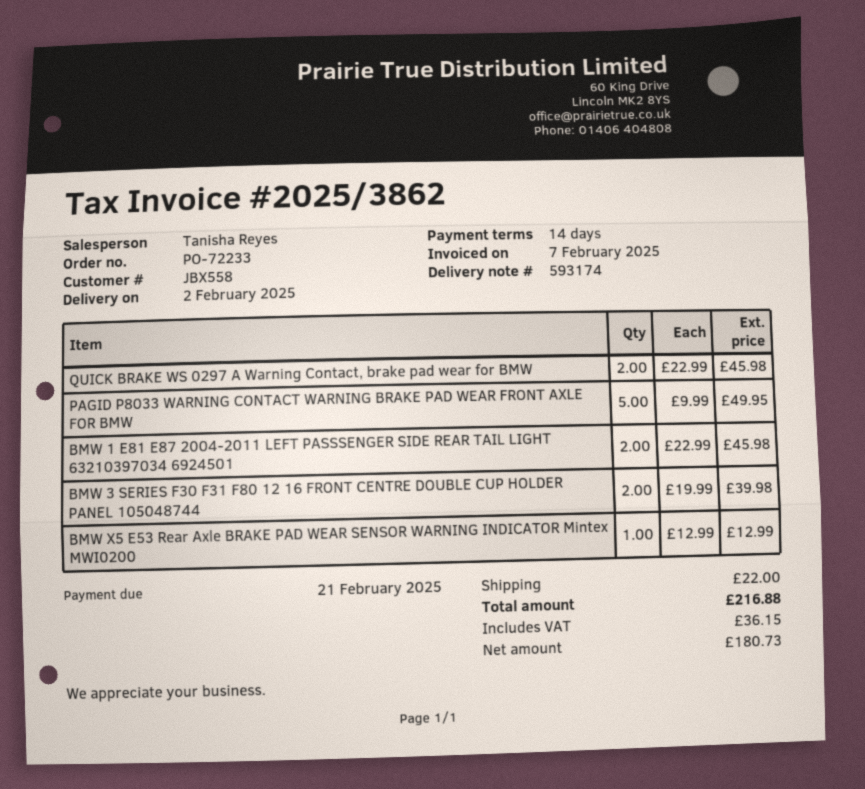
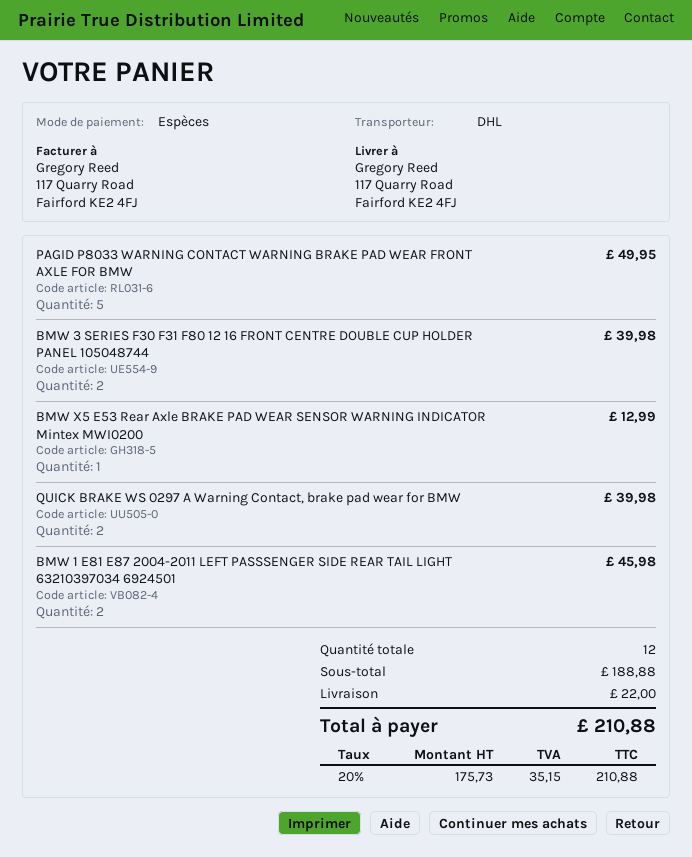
QUICK BRAKE WS 0297 A Warning Contact, brake pad wear for BMW: 2 for 45.98 -> 2 for 39.98
net: 180.73 -> 175.73
tax: 36.15 -> 35.15
total: 216.88 -> 210.88

